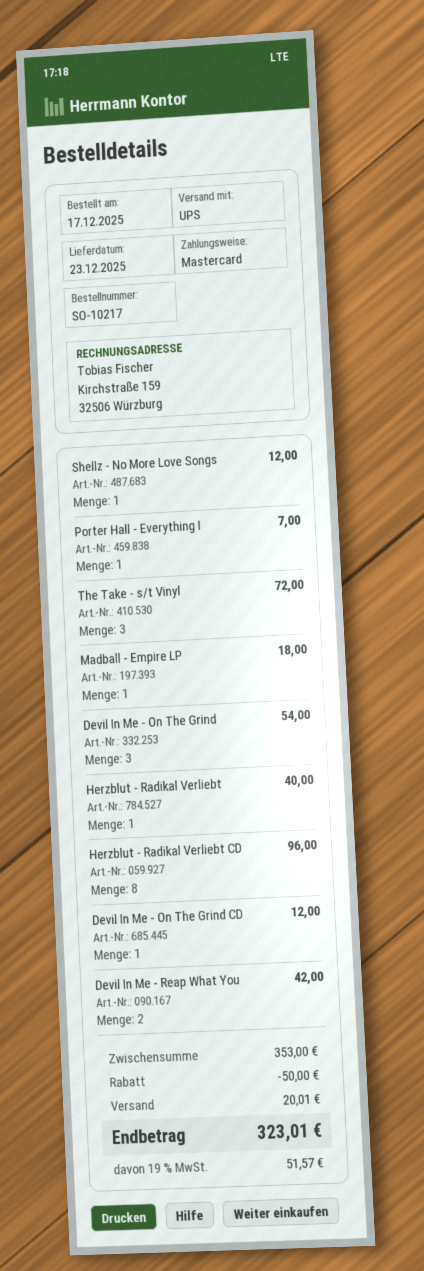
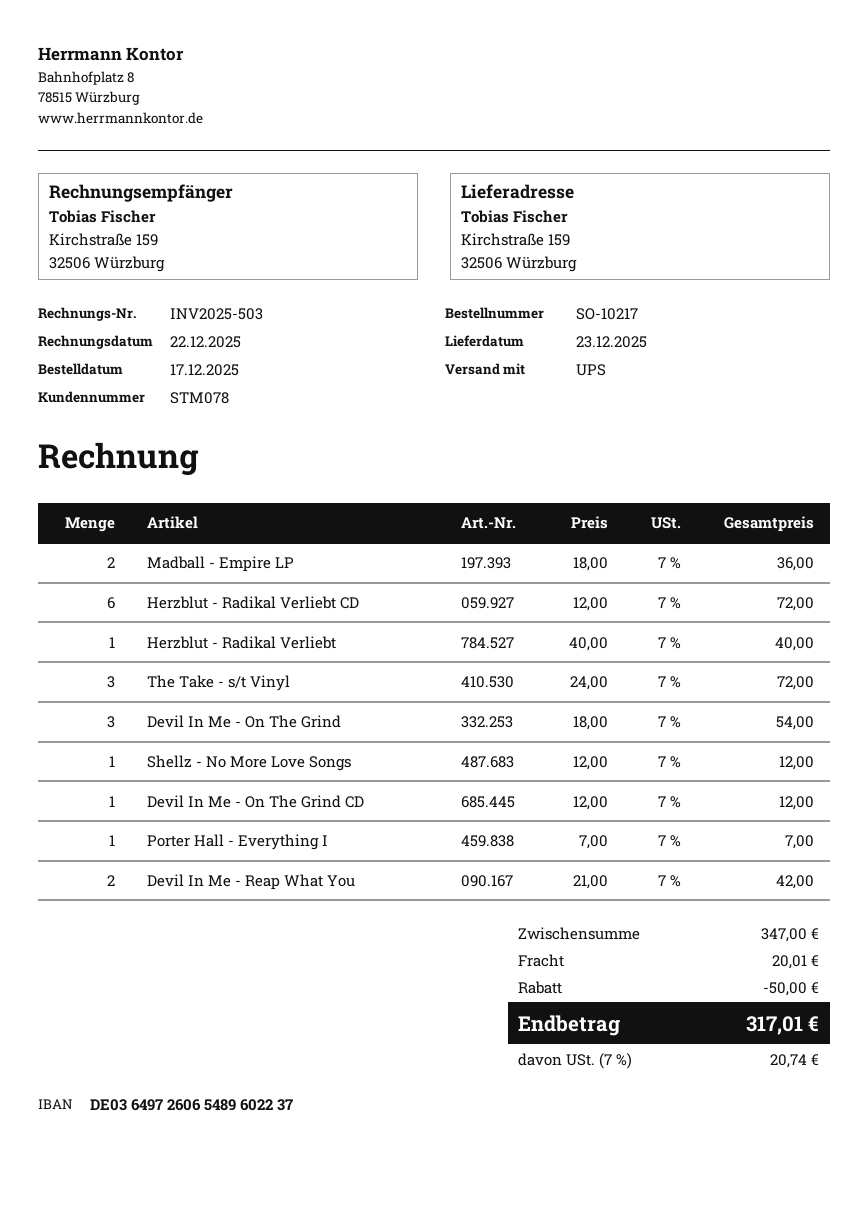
Madball - Empire LP: 1 for 18.00 -> 2 for 36.00
Herzblut - Radikal Verliebt CD: 8 for 96.00 -> 6 for 72.00
subtotal: 353.00 -> 347.00
tax: 19% = 51.57 -> 7% = 20.74
total: 323.01 -> 317.01

